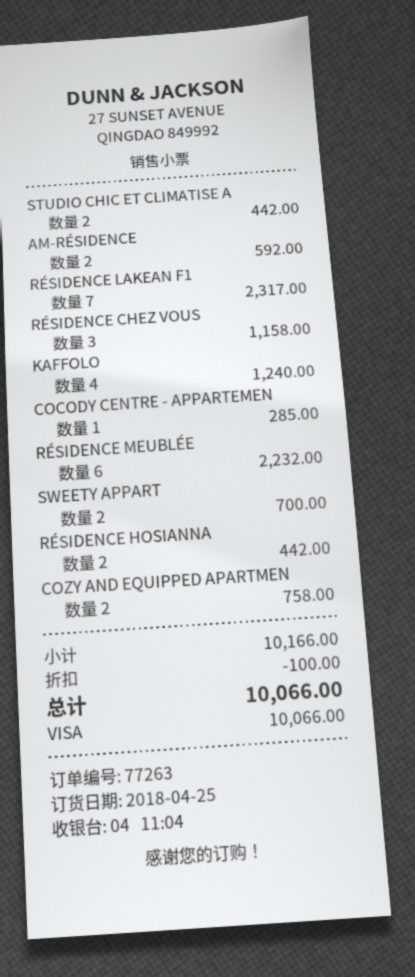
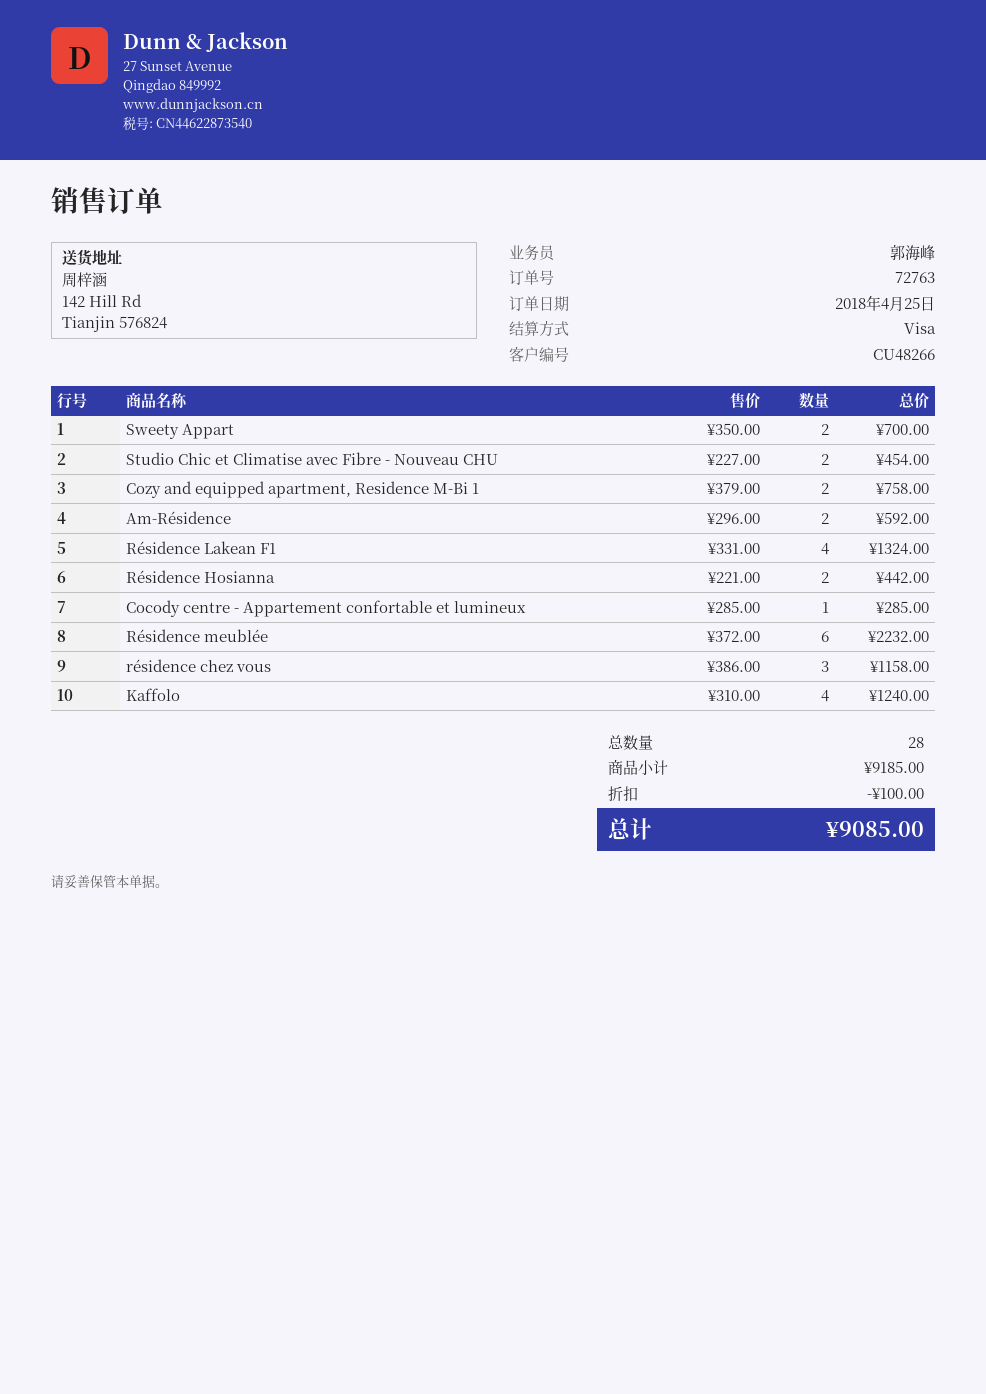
order number: 77263 -> 72763
STUDIO CHIC ET CLIMATISE A: 2 for 442.00 -> 2 for 454.00
RÉSIDENCE LAKEAN F1: 7 for 2317.00 -> 4 for 1324.00
subtotal: 10166.00 -> 9185.00
total: 10066.00 -> 9085.00

